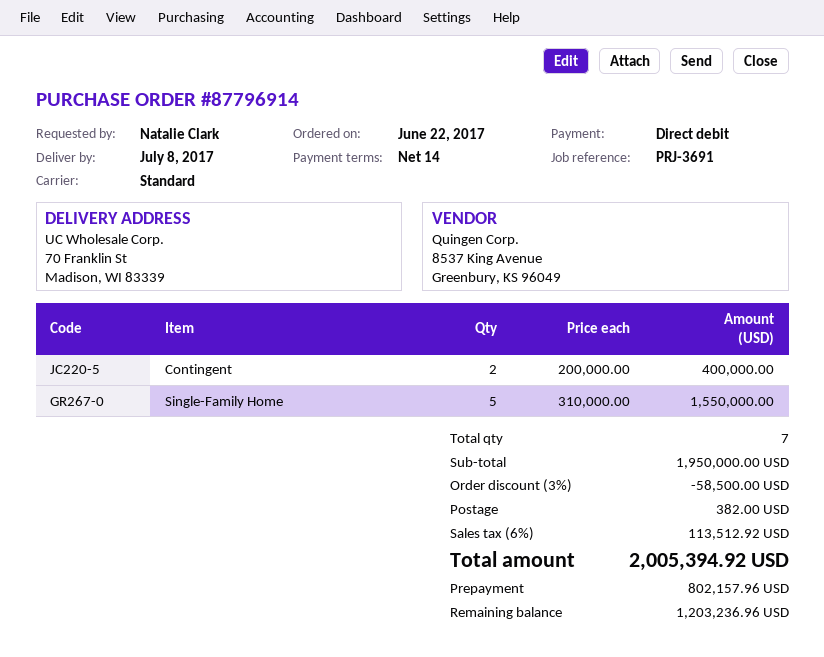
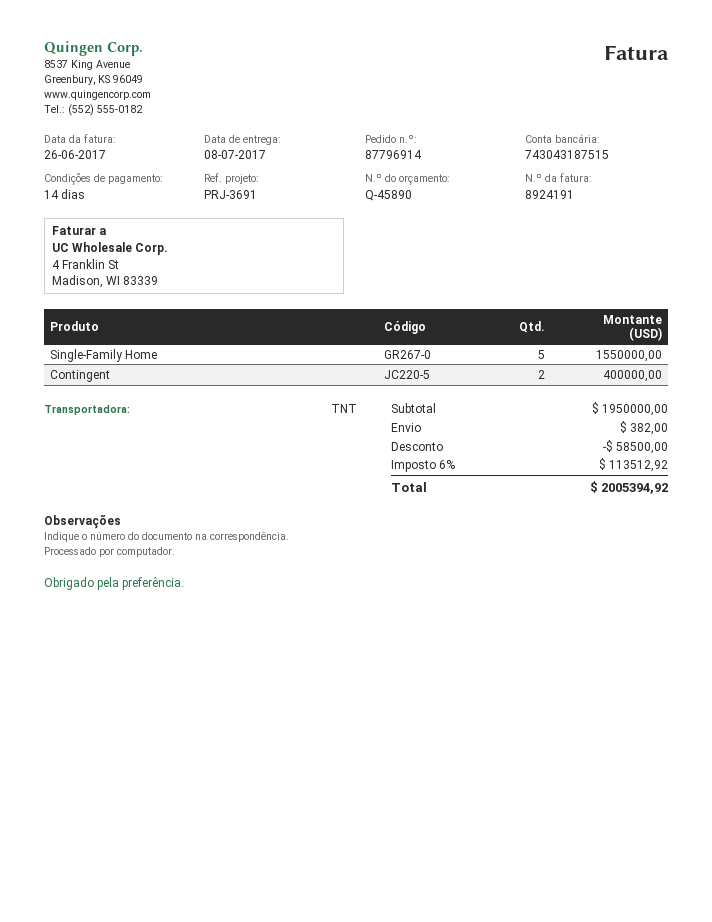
shipping method: standard -> TNT

